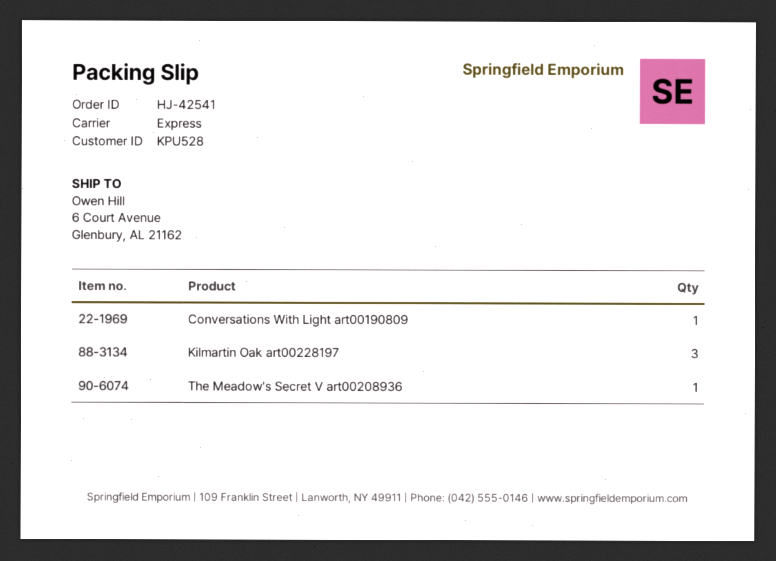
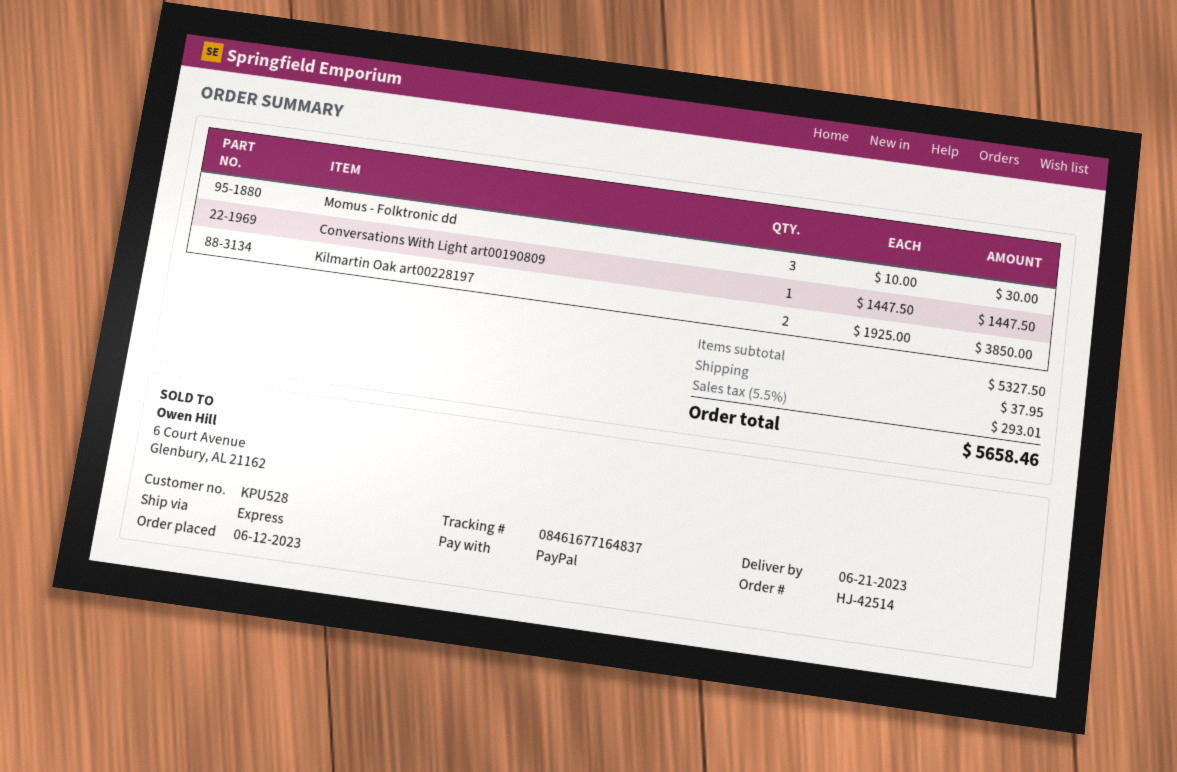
order number: HJ-42541 -> HJ-42514
Kilmartin Oak art00228197: 3 -> 2
The Meadow's Secret V art00208936: 1 -> none
Momus - Folktronic dd: none -> 3

